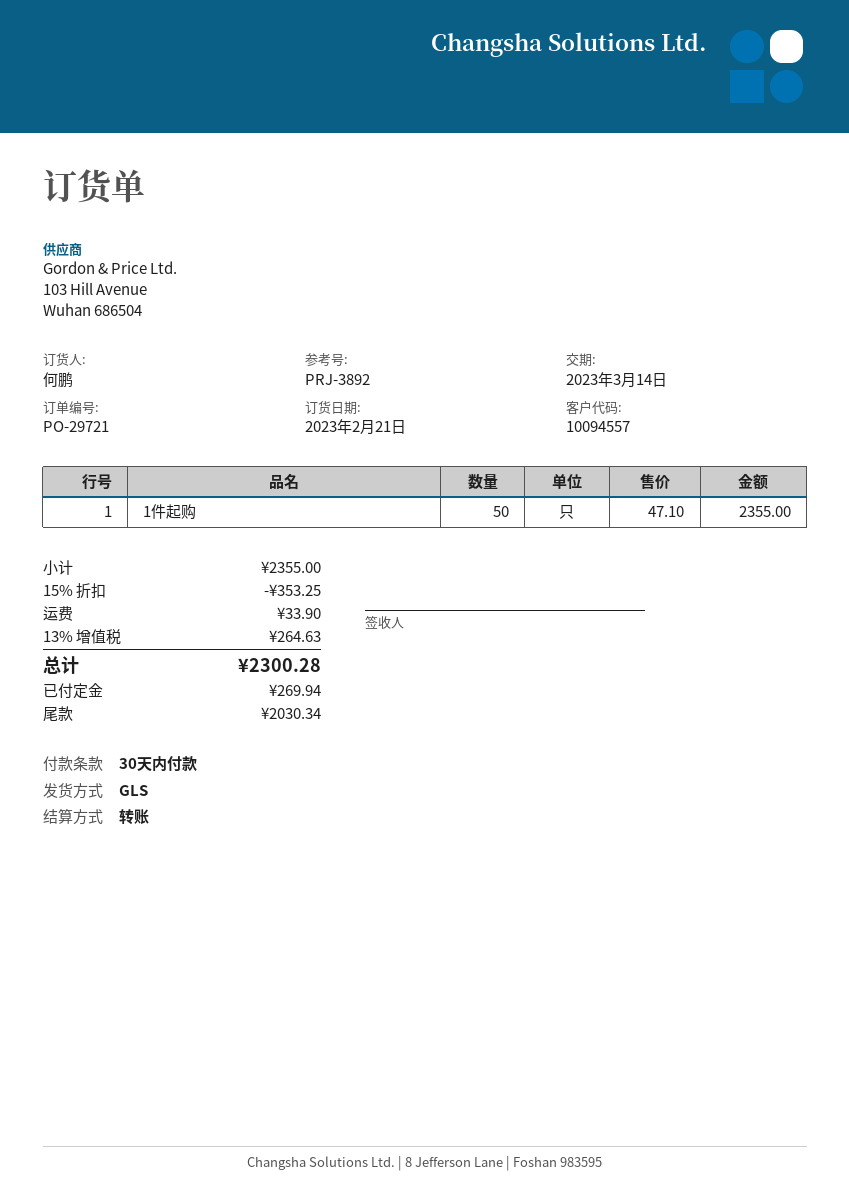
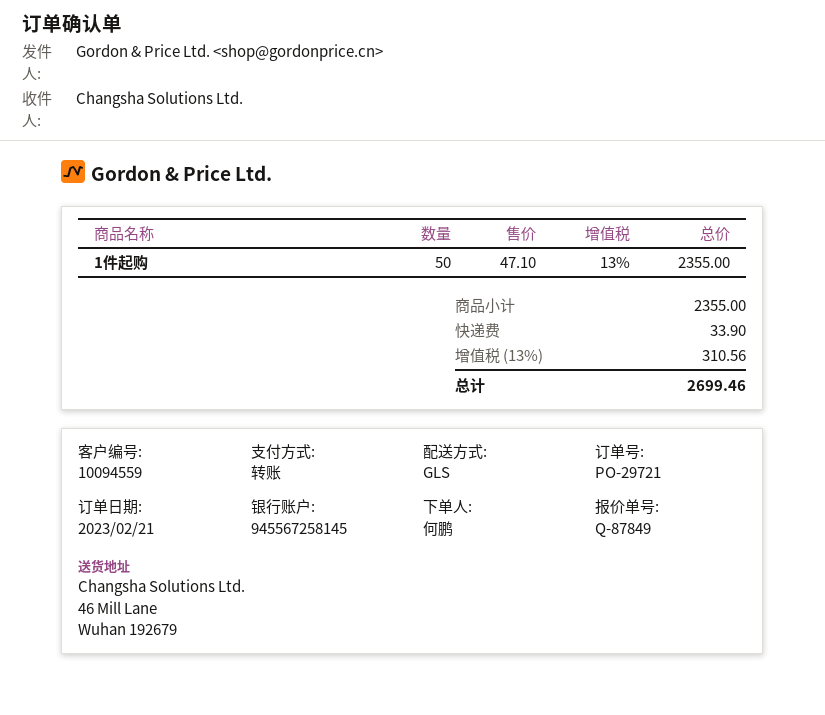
customer number: 10094557 -> 10094559
discount: 15% = 353.25 -> none
tax: 13% = 264.63 -> 13% = 310.56
total: 2300.28 -> 2699.46

